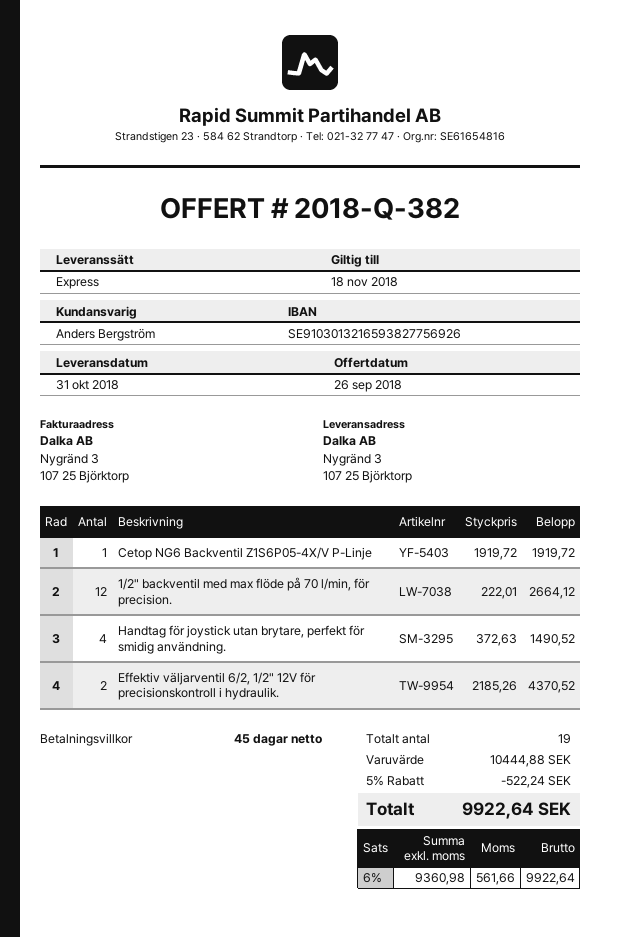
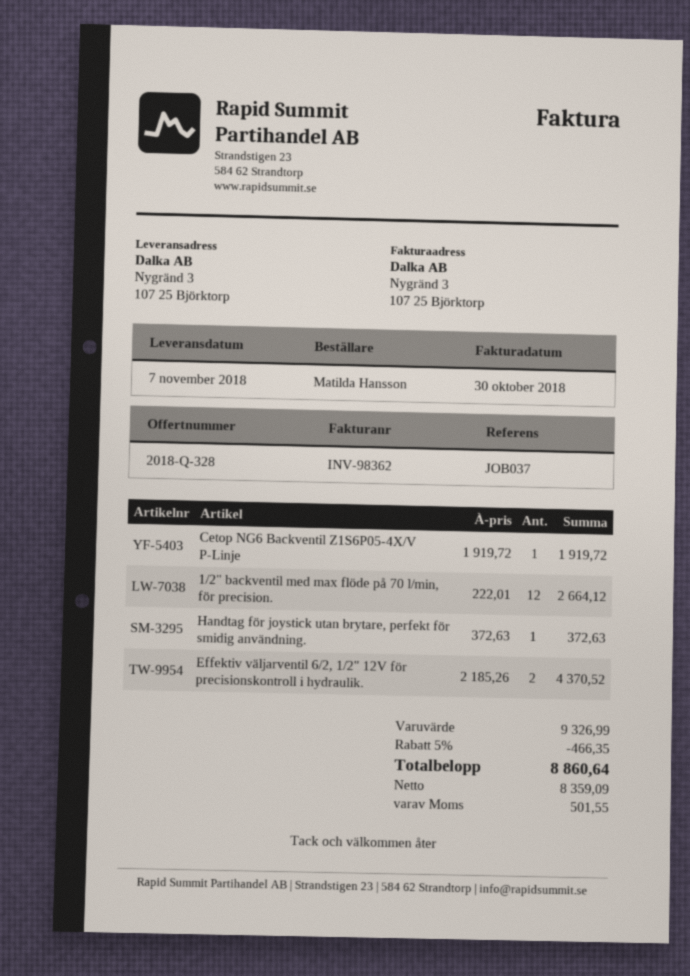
quote number: 2018-Q-382 -> 2018-Q-328
delivery date: 2018-10-31 -> 2018-11-07
Handtag för joystick utan brytare, perfekt för smidig användning.: 4 x 372.63 = 1490.52 -> 1 x 372.63 = 372.63
subtotal: 10444.88 -> 9326.99
discount: 5% = 522.24 -> 5% = 466.35
net: 9360.98 -> 8359.09
tax: 561.66 -> 501.55
total: 9922.64 -> 8860.64

